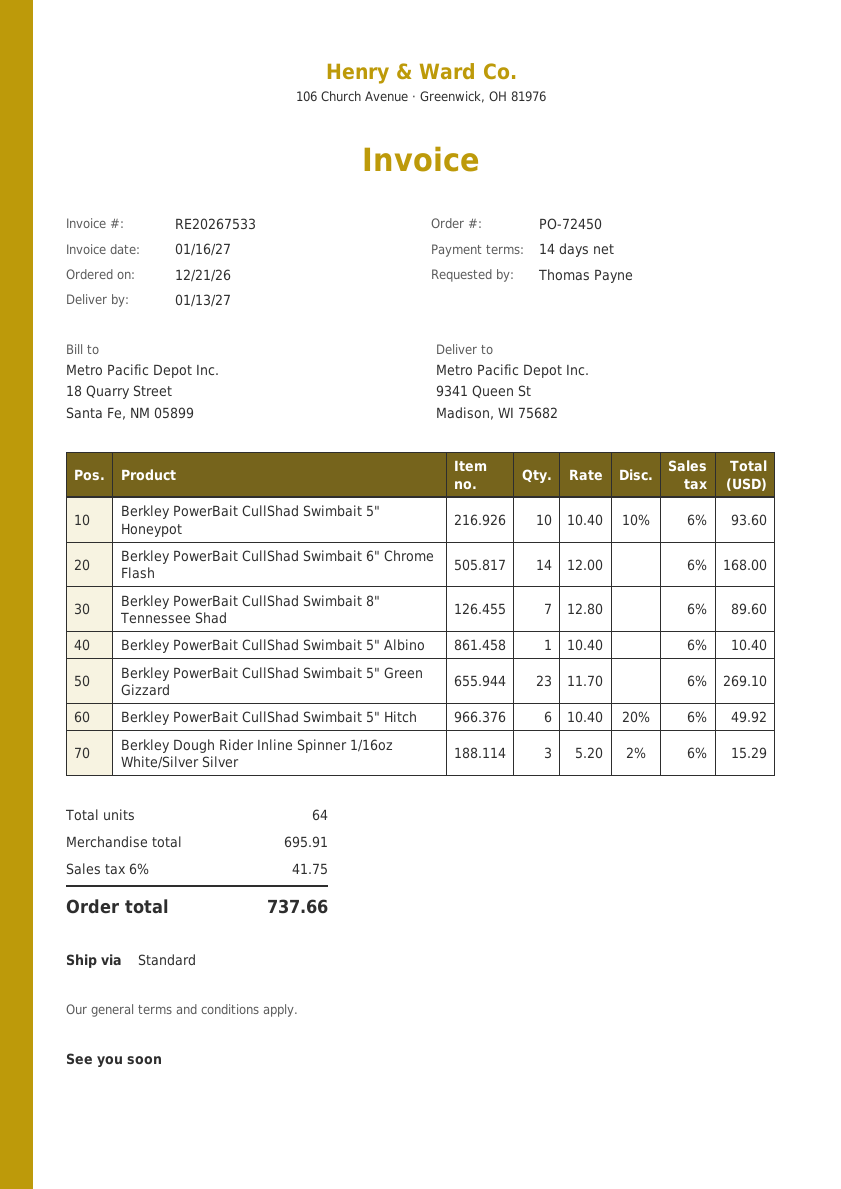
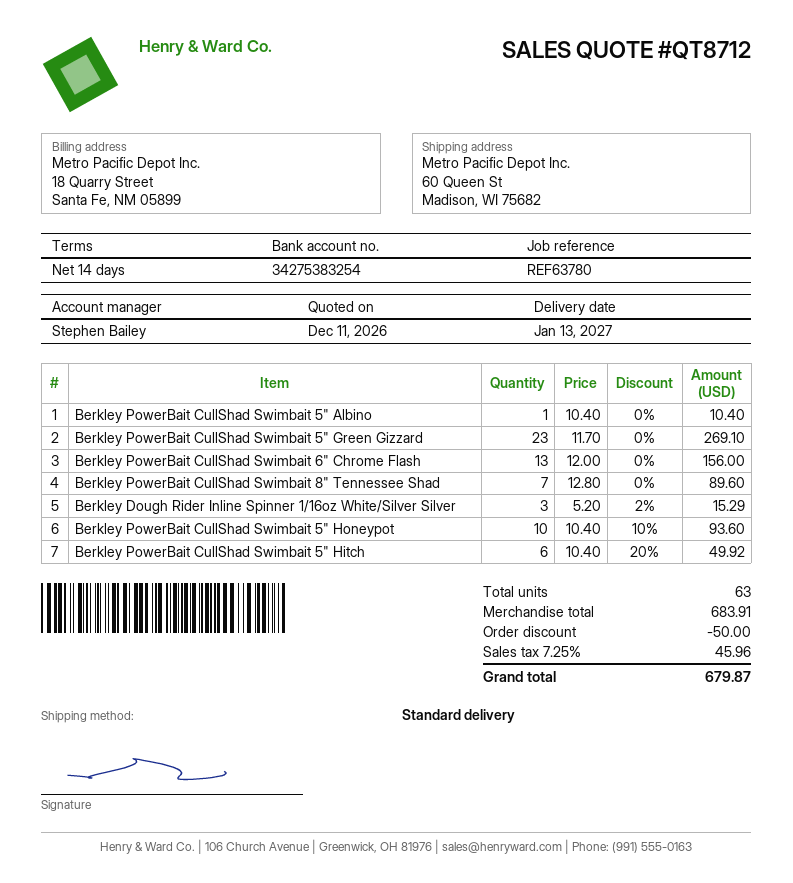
ship to: 9341 Queen St, Madison, WI 75682 -> 60 Queen St, Madison, WI 75682
Berkley PowerBait CullShad Swimbait 6" Chrome Flash: 14 x 12.00 = 168.00 -> 13 x 12.00 = 156.00
total quantity: 64 -> 63
subtotal: 695.91 -> 683.91
discount: none -> 50.00
tax: 6% = 41.75 -> 7.25% = 45.96
total: 737.66 -> 679.87

